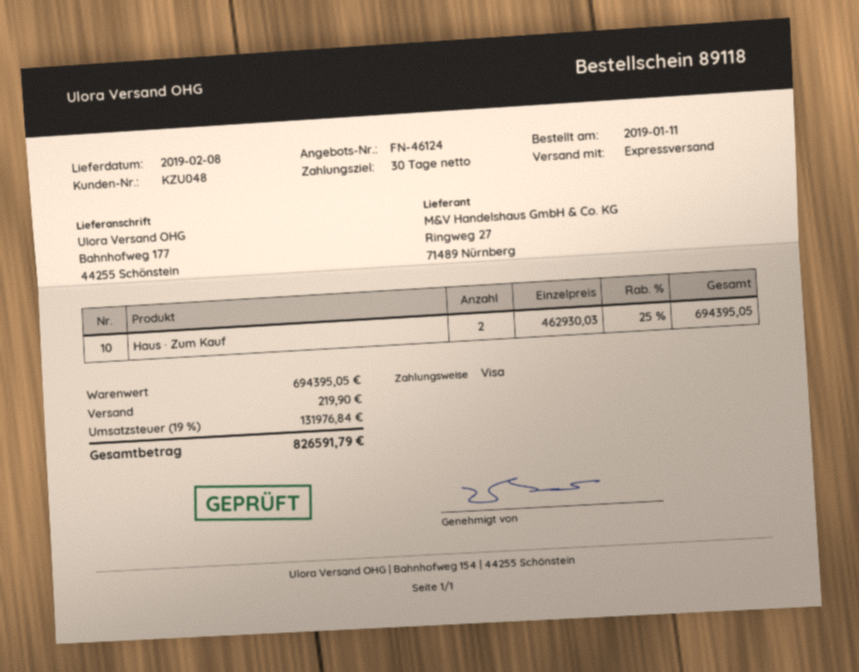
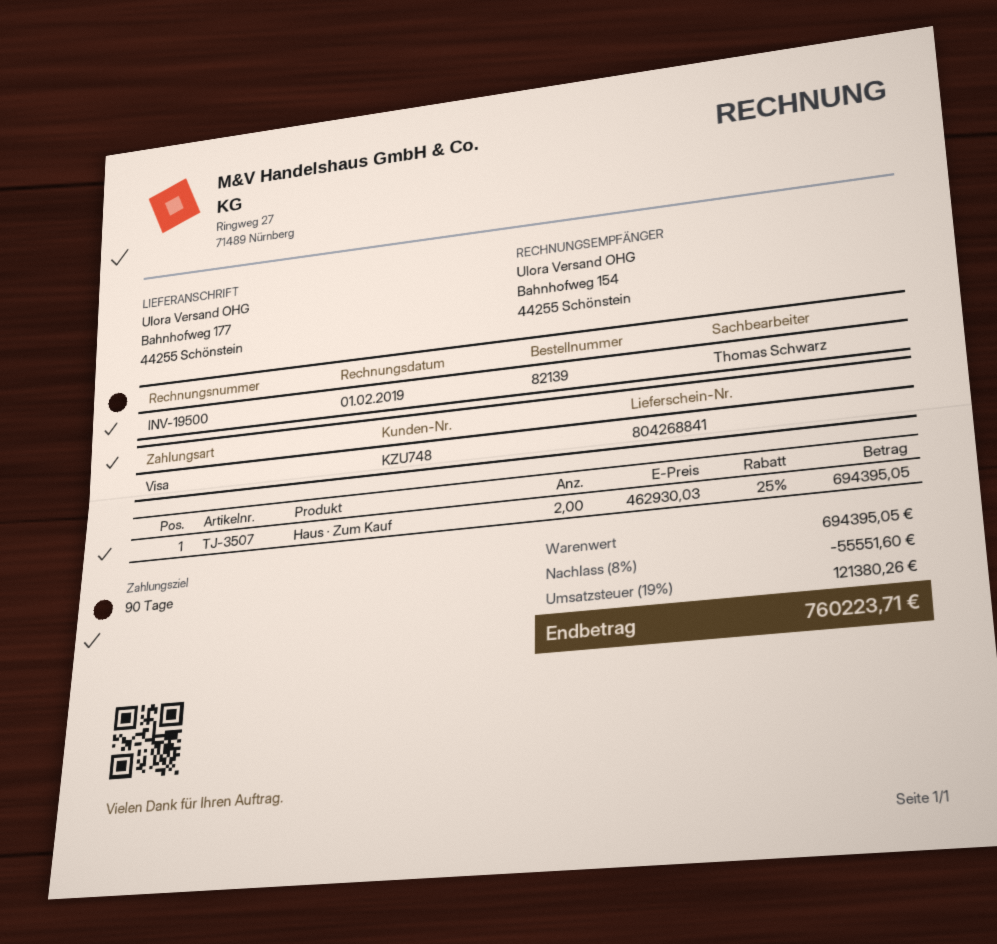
order number: 89118 -> 82139
payment terms: 30 days -> 90 days
customer number: KZU048 -> KZU748
discount: none -> 8% = 55551.60
shipping: 219.90 -> none
tax: 19% = 131976.84 -> 19% = 121380.26
total: 826591.79 -> 760223.71

